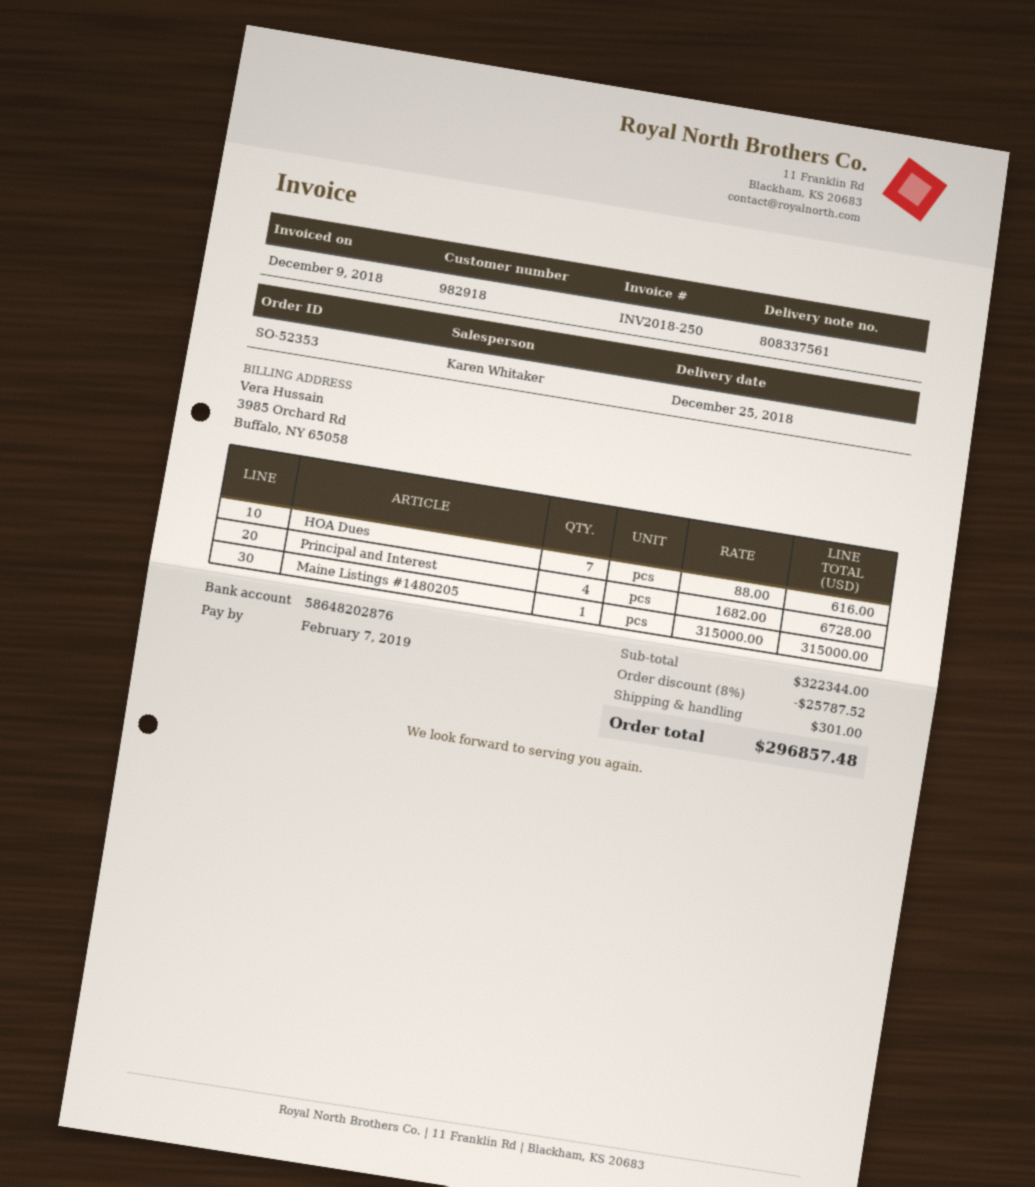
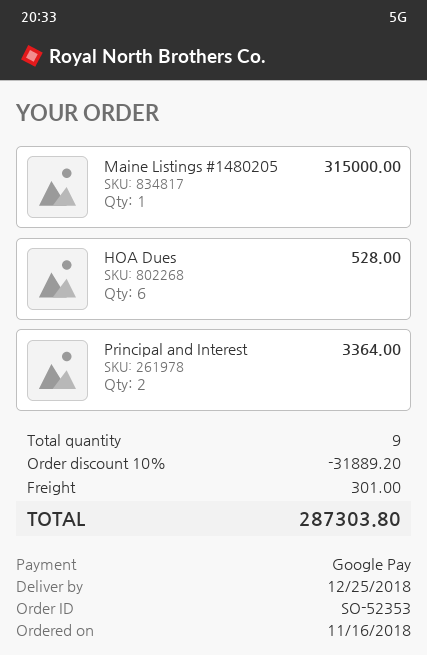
HOA Dues: 7 for 616.00 -> 6 for 528.00
Principal and Interest: 4 for 6728.00 -> 2 for 3364.00
discount: 8% = 25787.52 -> 10% = 31889.20
total: 296857.48 -> 287303.80

